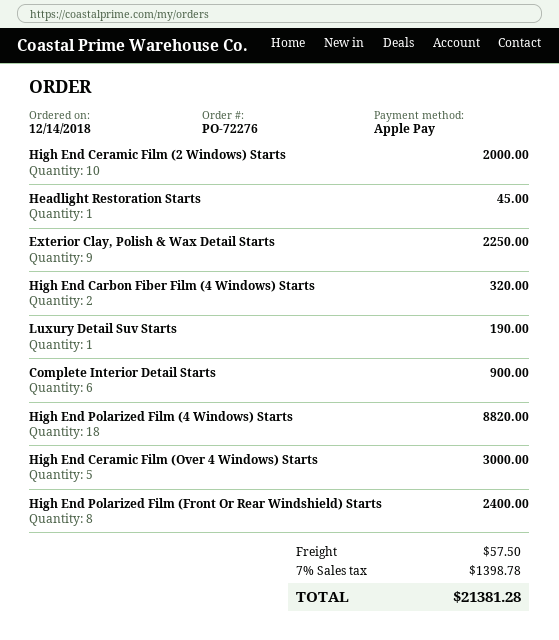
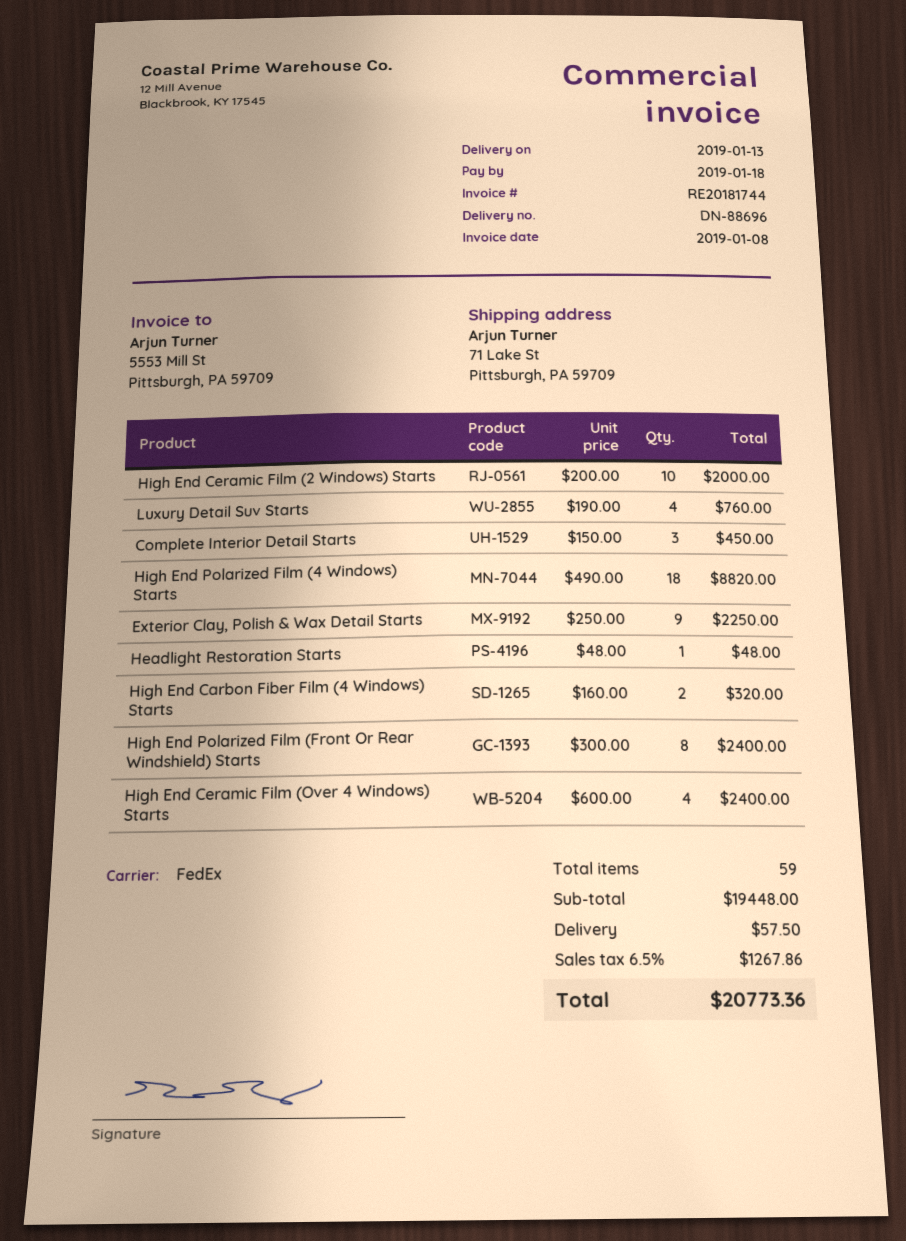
Headlight Restoration Starts: 1 for 45.00 -> 1 for 48.00
Luxury Detail Suv Starts: 1 for 190.00 -> 4 for 760.00
Complete Interior Detail Starts: 6 for 900.00 -> 3 for 450.00
High End Ceramic Film (Over 4 Windows) Starts: 5 for 3000.00 -> 4 for 2400.00
tax: 7% = 1398.78 -> 6.5% = 1267.86
total: 21381.28 -> 20773.36

